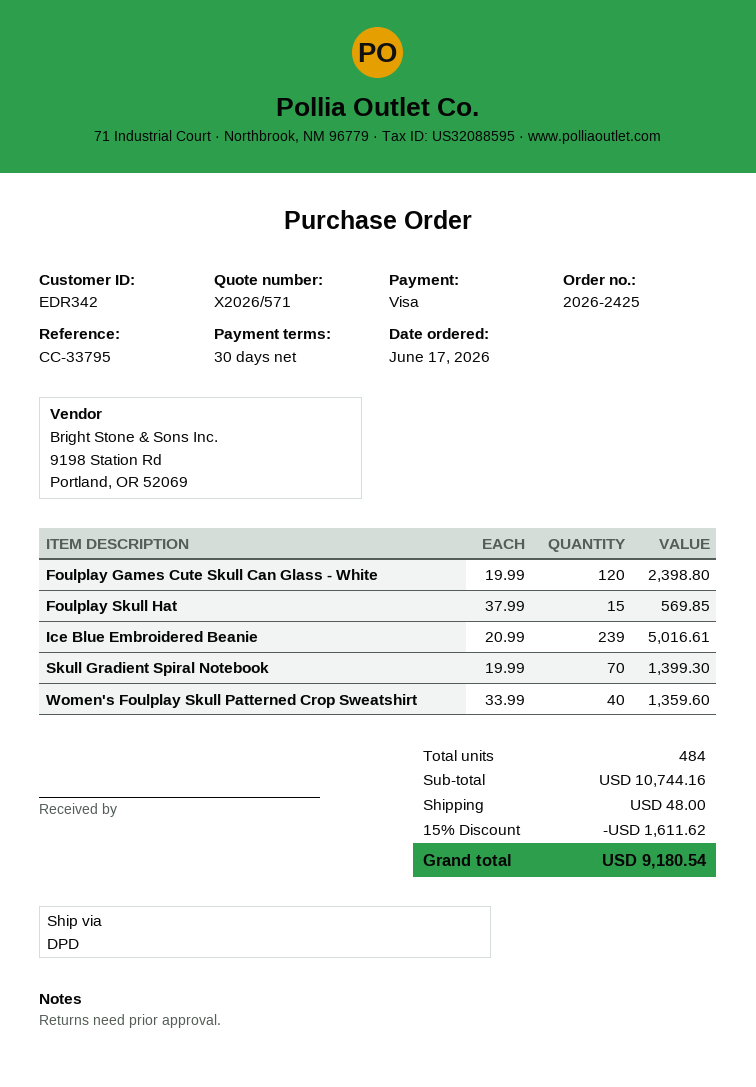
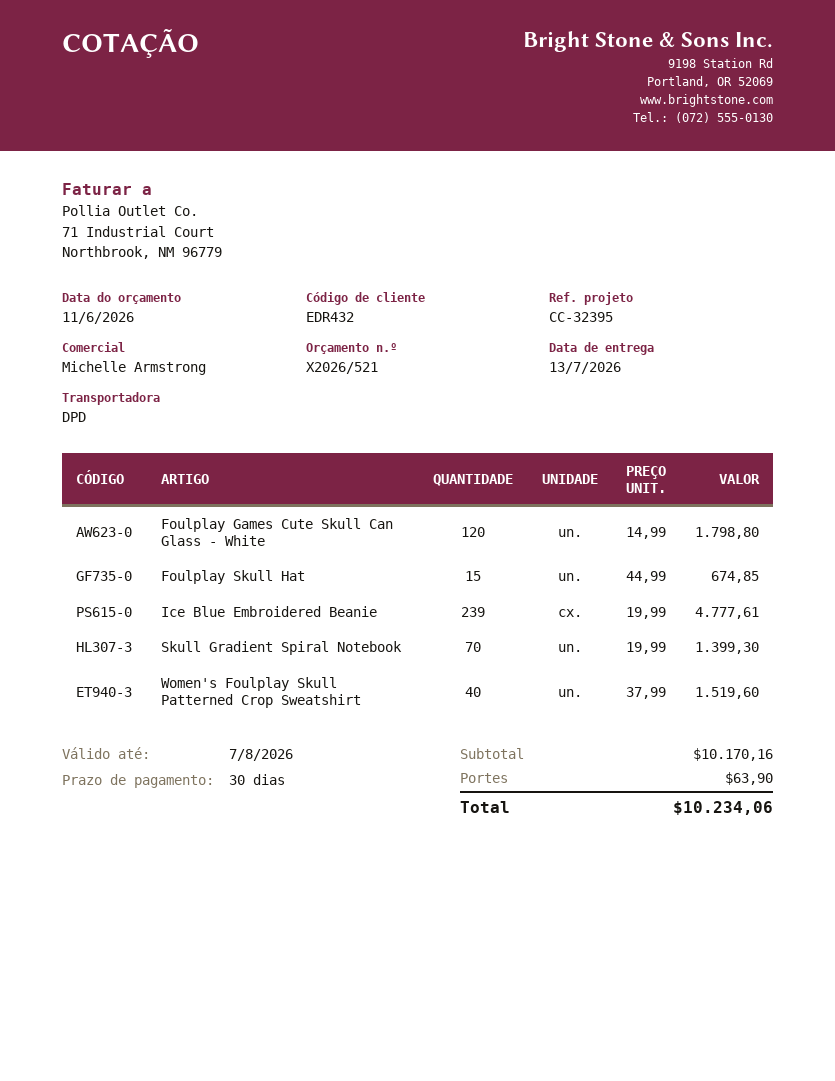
quote number: X2026/571 -> X2026/521
customer number: EDR342 -> EDR432
reference: CC-33795 -> CC-32395
Foulplay Games Cute Skull Can Glass - White: 120 x 19.99 = 2398.80 -> 120 x 14.99 = 1798.80
Foulplay Skull Hat: 15 x 37.99 = 569.85 -> 15 x 44.99 = 674.85
Ice Blue Embroidered Beanie: 239 x 20.99 = 5016.61 -> 239 x 19.99 = 4777.61
Women's Foulplay Skull Patterned Crop Sweatshirt: 40 x 33.99 = 1359.60 -> 40 x 37.99 = 1519.60
subtotal: 10744.16 -> 10170.16
discount: 15% = 1611.62 -> none
shipping: 48.00 -> 63.90
total: 9180.54 -> 10234.06

